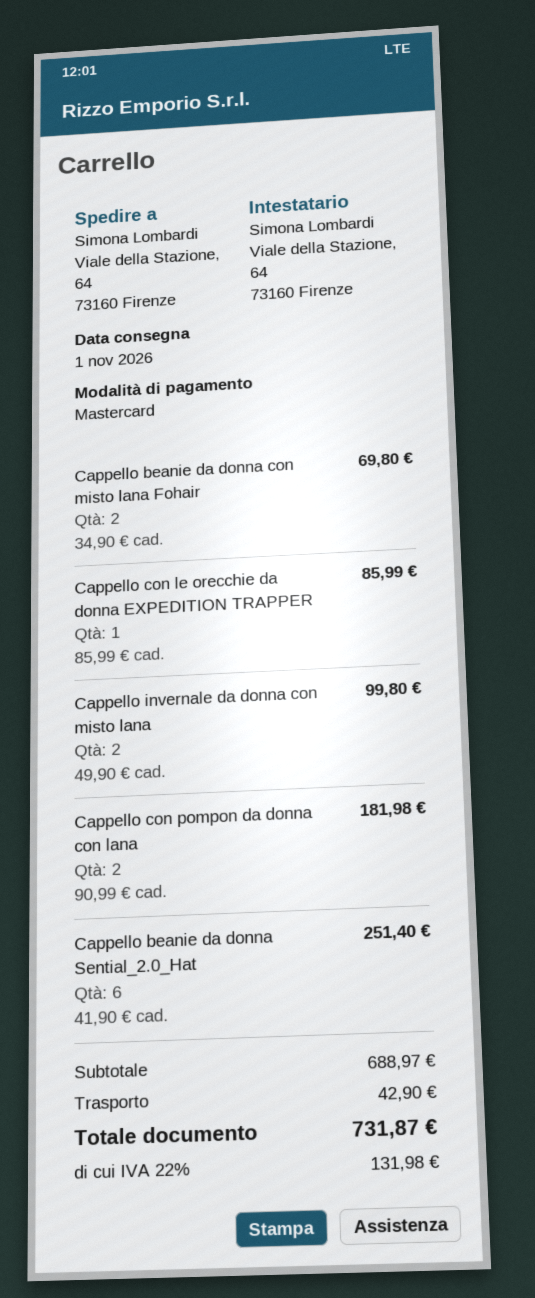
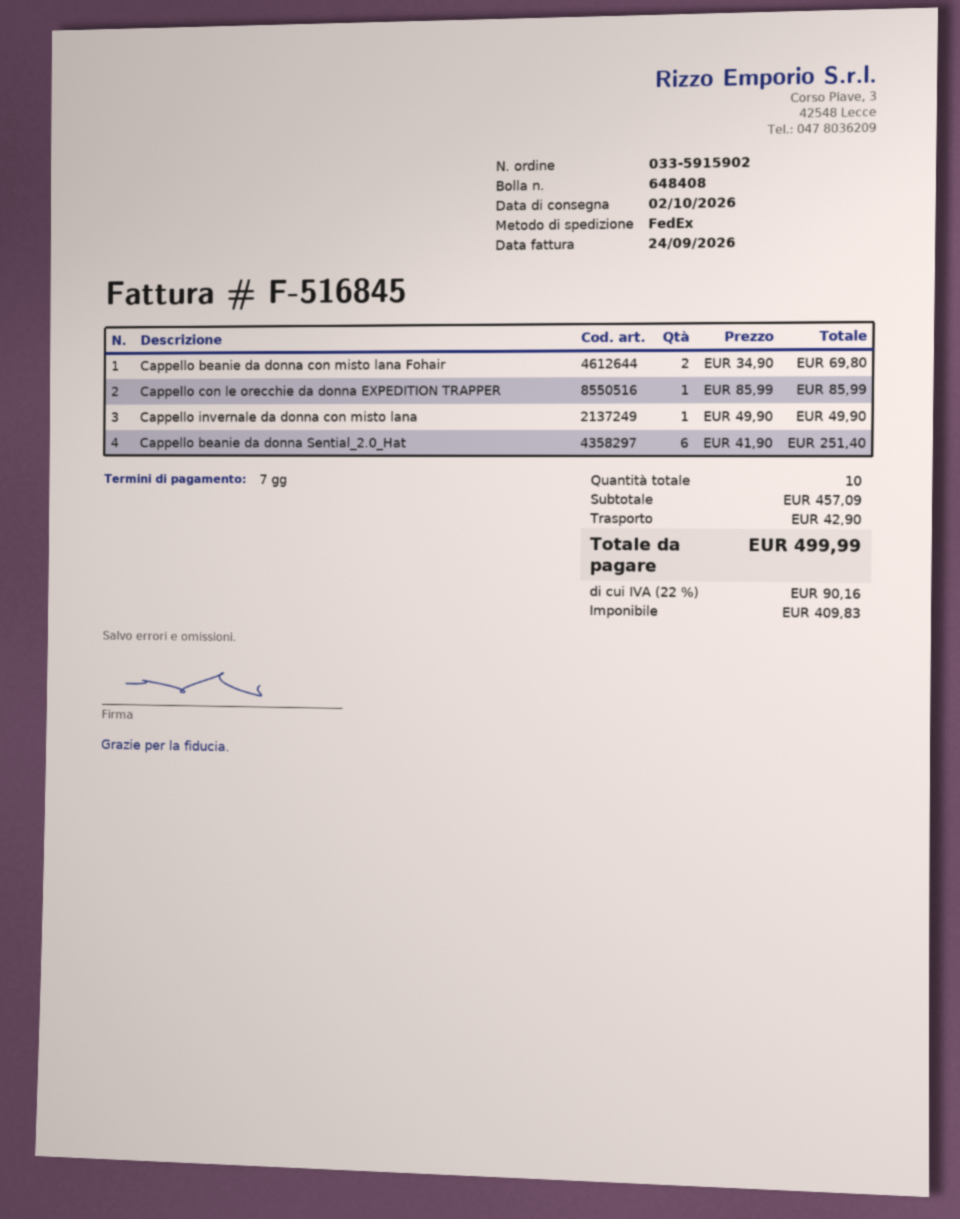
delivery date: 2026-11-01 -> 2026-10-02
Cappello invernale da donna con misto lana: 2 x 49.90 = 99.80 -> 1 x 49.90 = 49.90
Cappello con pompon da donna con lana: 2 x 90.99 = 181.98 -> none
subtotal: 688.97 -> 457.09
tax: 22% = 131.98 -> 22% = 90.16
total: 731.87 -> 499.99

